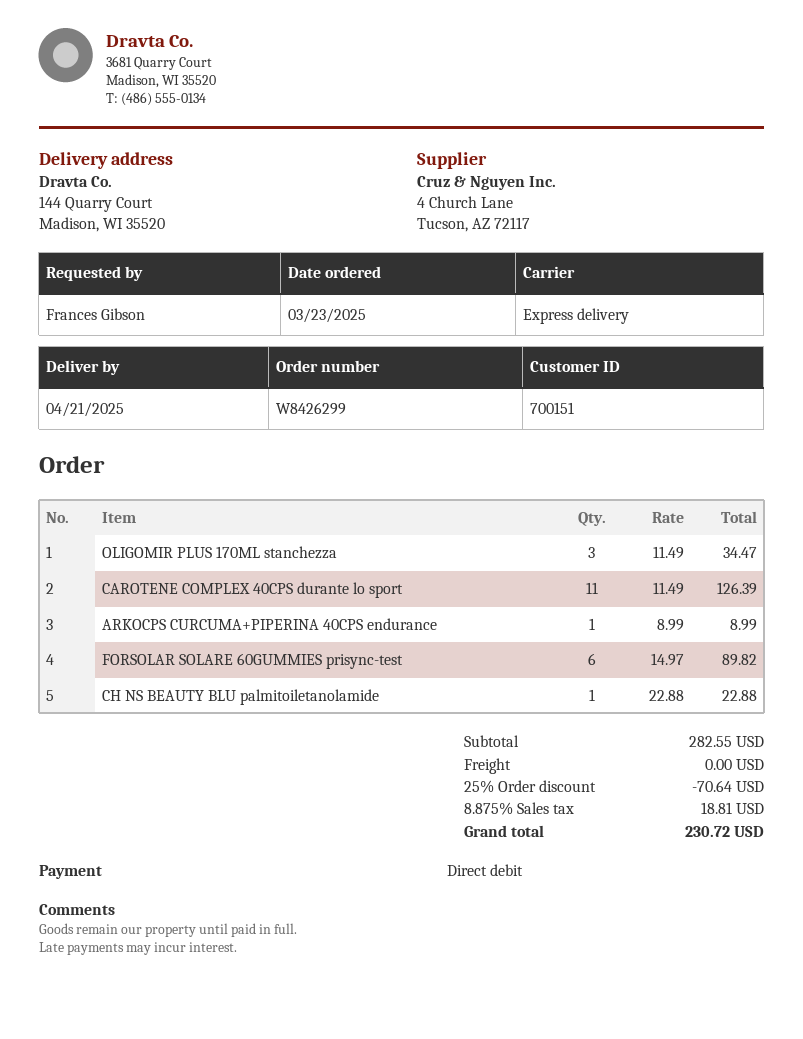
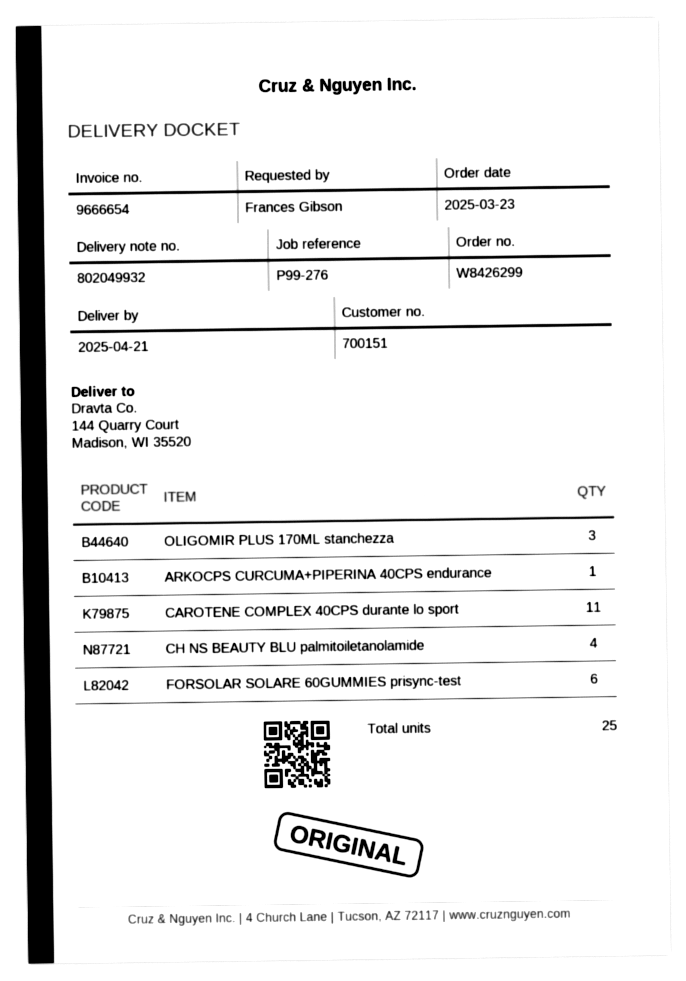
CH NS BEAUTY BLU palmitoiletanolamide: 1 -> 4

